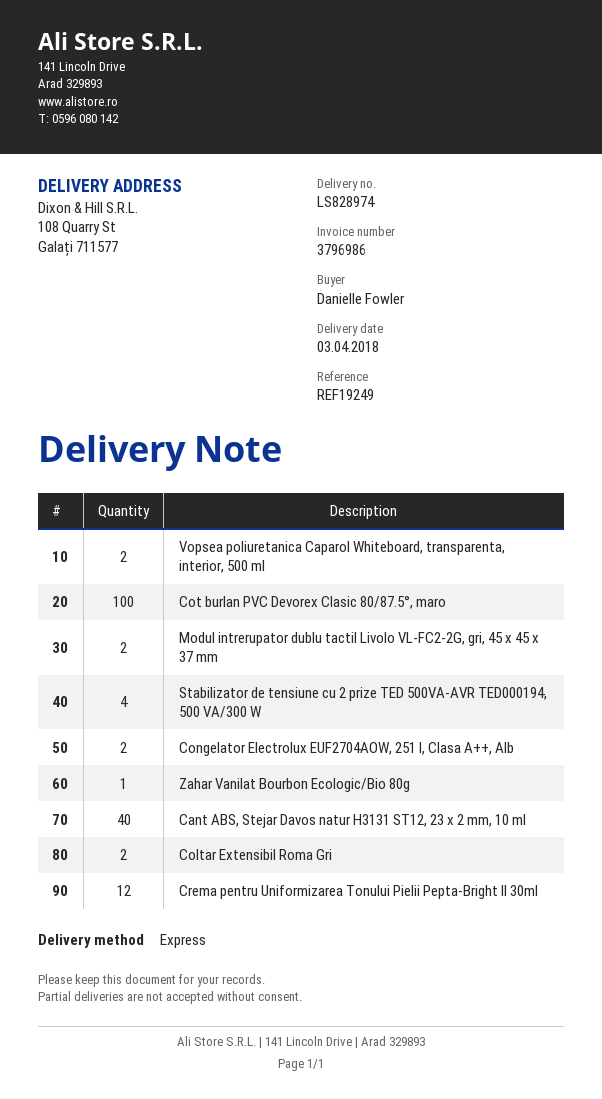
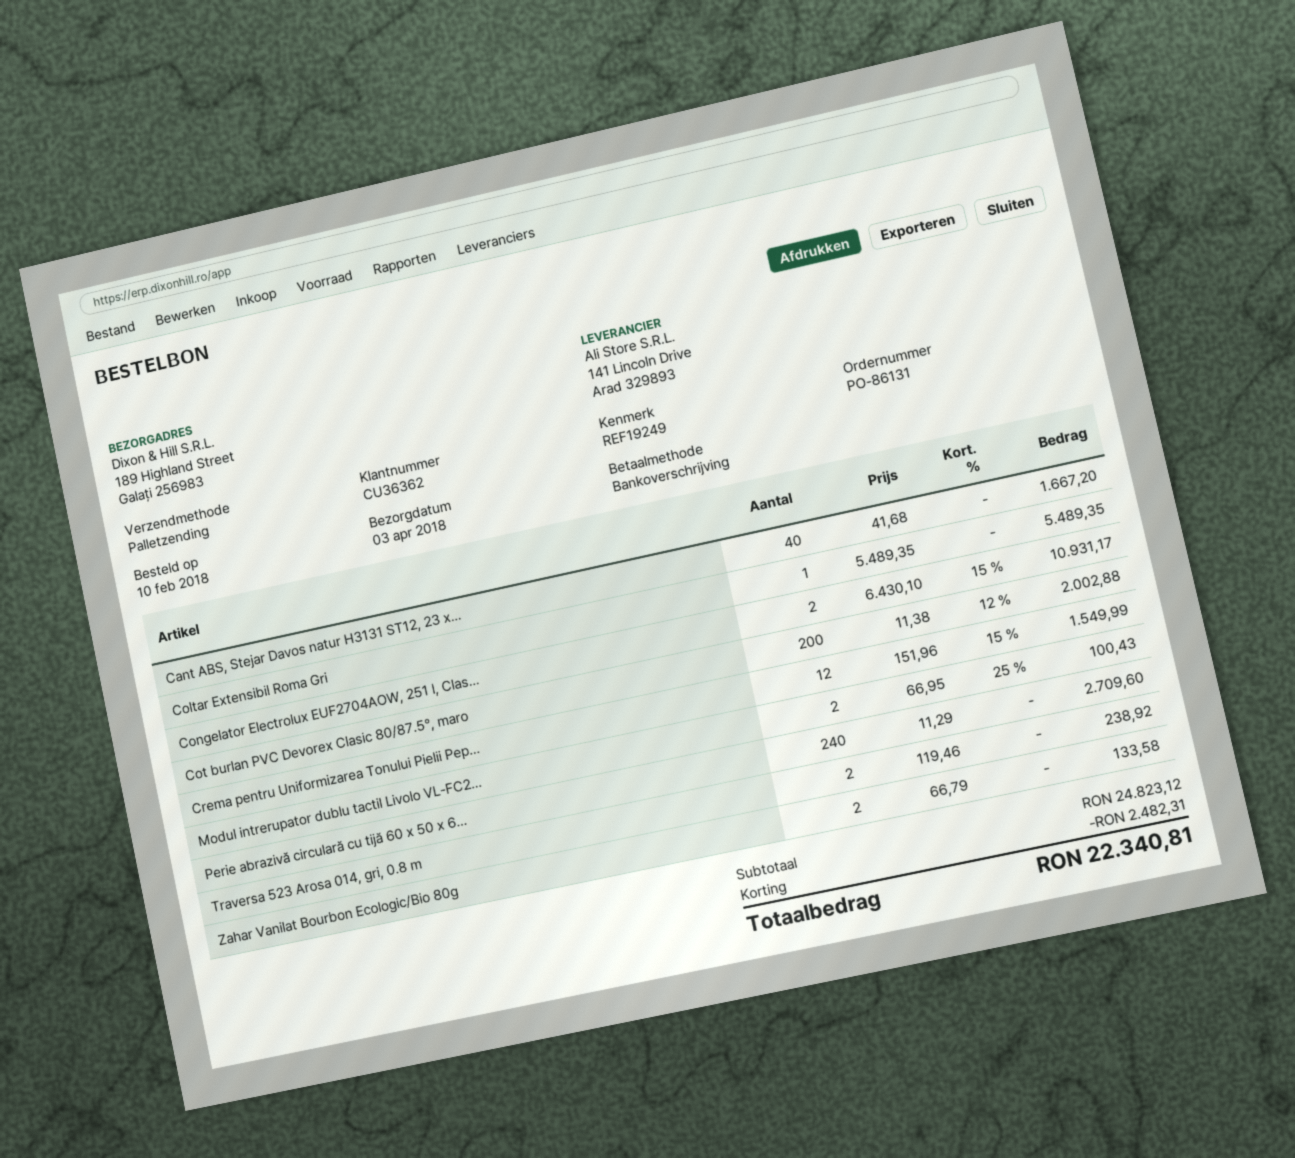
shipping method: express -> pallet freight
ship to: 108 Quarry St, Galați 711577 -> 189 Highland Street, Galați 256983
Vopsea poliuretanica Caparol Whiteboard, transparenta, interior, 500 ml: 2 -> none
Cot burlan PVC Devorex Clasic 80/87.5°, maro: 100 -> 200
Stabilizator de tensiune cu 2 prize TED 500VA-AVR TED000194, 500 VA/300 W: 4 -> none
Zahar Vanilat Bourbon Ecologic/Bio 80g: 1 -> 2
Coltar Extensibil Roma Gri: 2 -> 1
Perie abrazivă circulară cu tijă 60 x 50 x 6...: none -> 240
Traversa 523 Arosa 014, gri, 0.8 m: none -> 2

